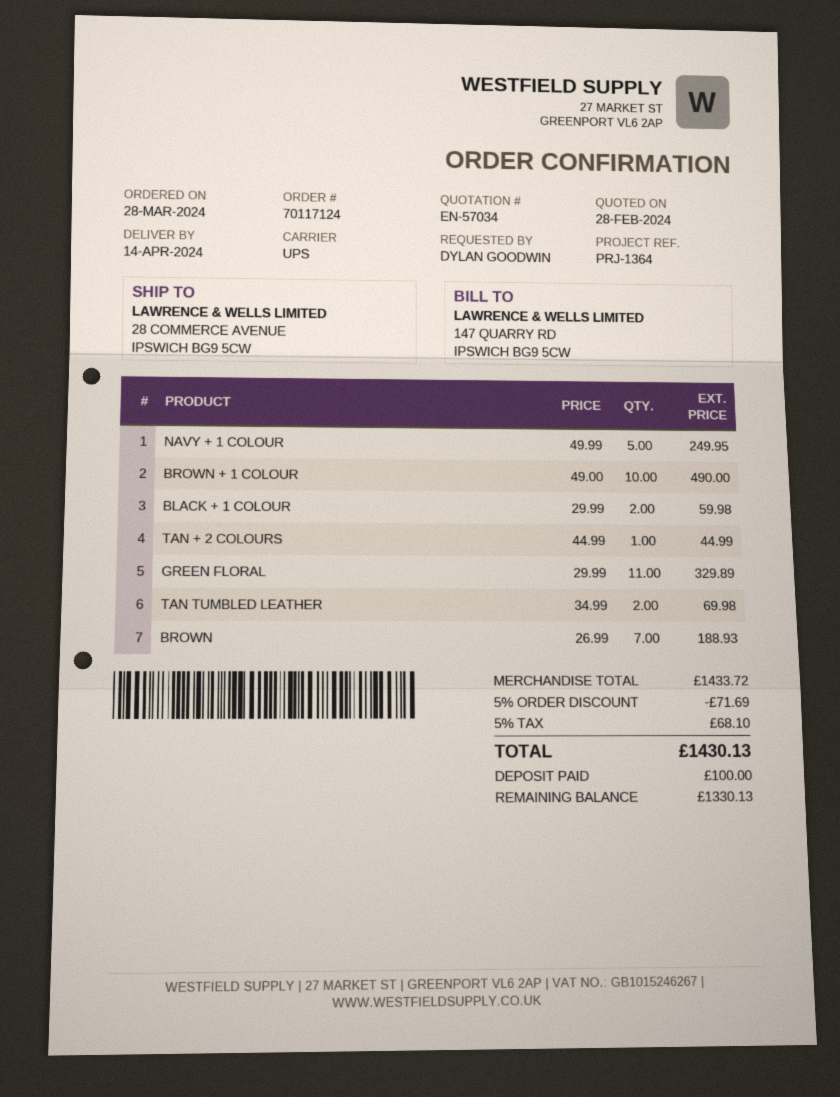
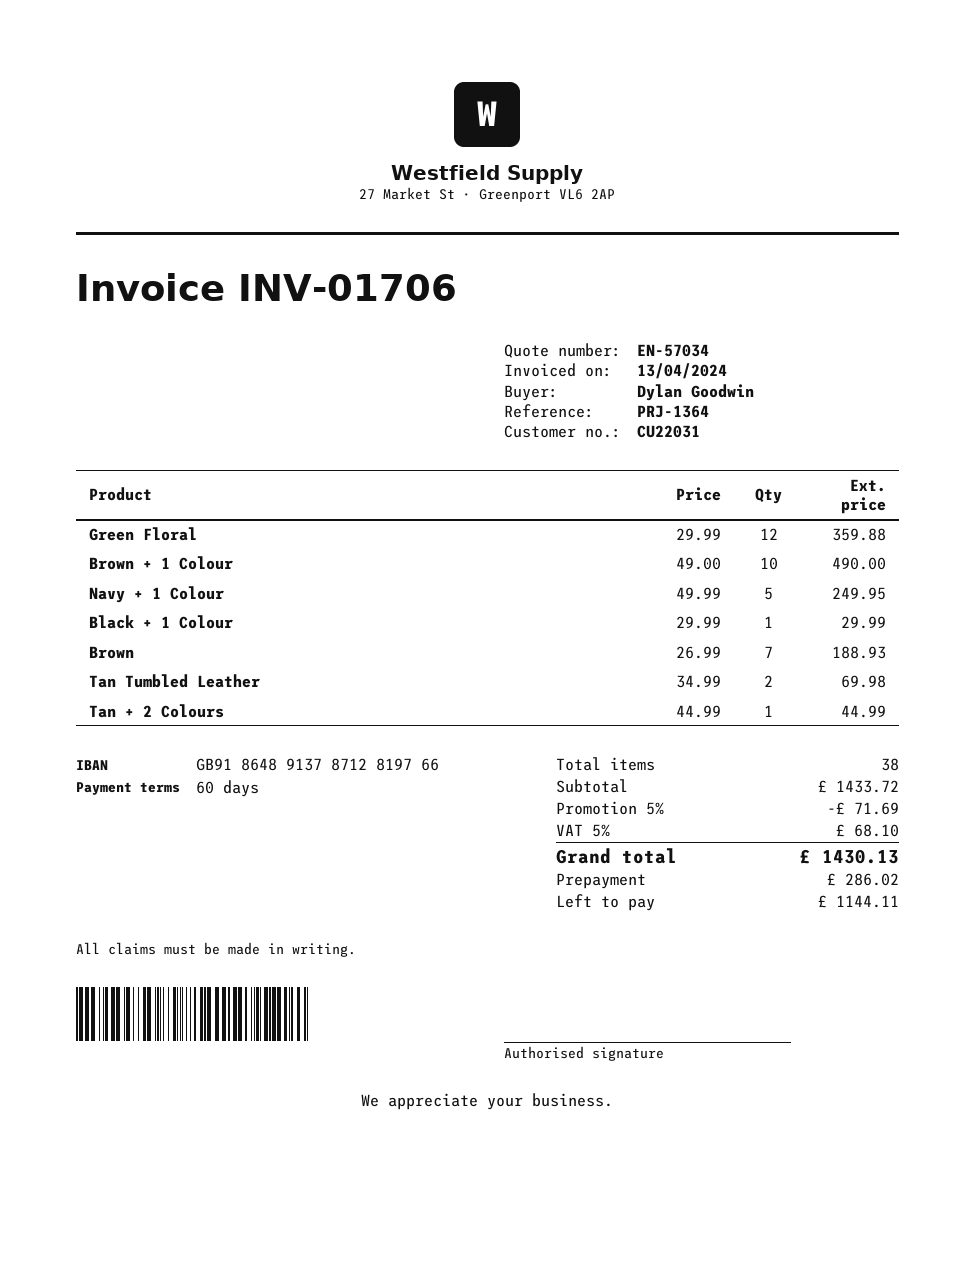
BLACK + 1 COLOUR: 2 x 29.99 = 59.98 -> 1 x 29.99 = 29.99
GREEN FLORAL: 11 x 29.99 = 329.89 -> 12 x 29.99 = 359.88
deposit: 100.00 -> 286.02
balance: 1330.13 -> 1144.11

